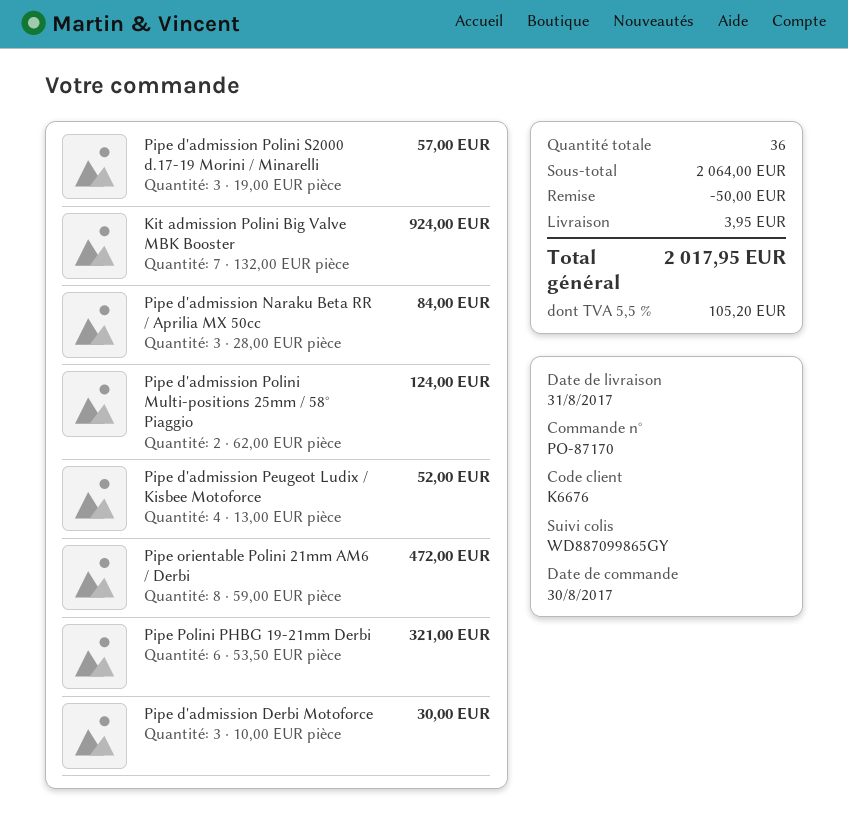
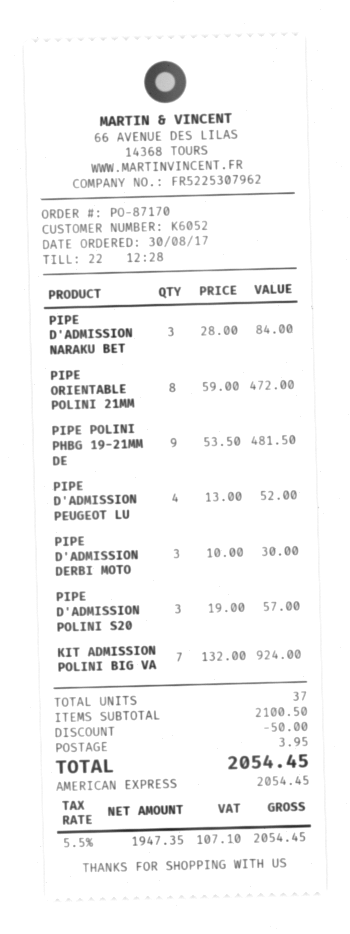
customer number: K6676 -> K6052
Pipe d'admission Polini Multi-positions 25mm / 58° Piaggio: 2 x 62.00 = 124.00 -> none
Pipe Polini PHBG 19-21mm Derbi: 6 x 53.50 = 321.00 -> 9 x 53.50 = 481.50
total quantity: 36 -> 37
subtotal: 2064.00 -> 2100.50
tax: 5.5% = 105.20 -> 5.5% = 107.10
total: 2017.95 -> 2054.45

